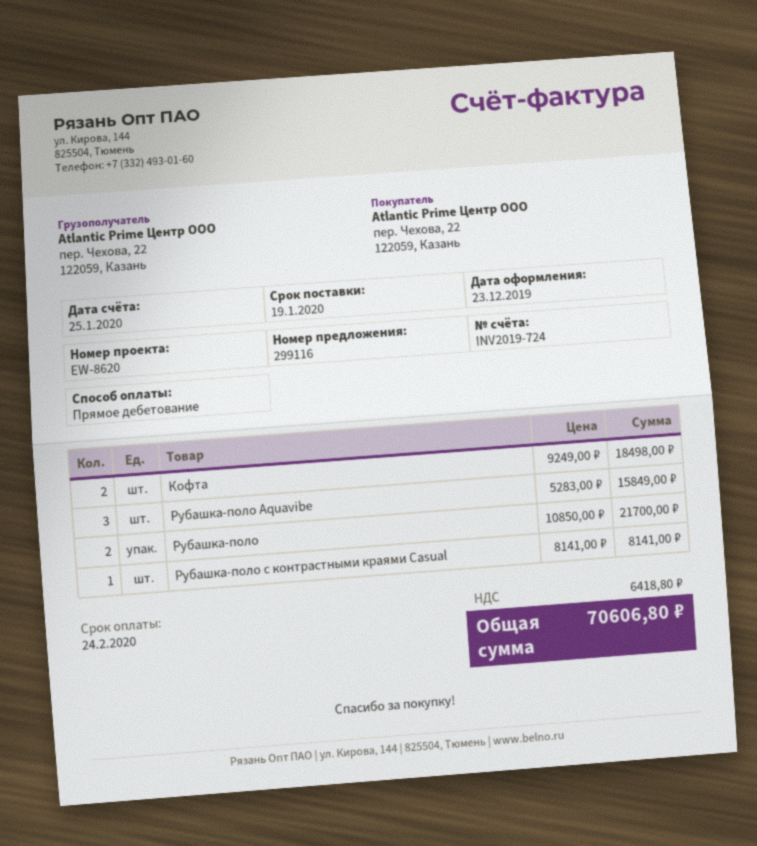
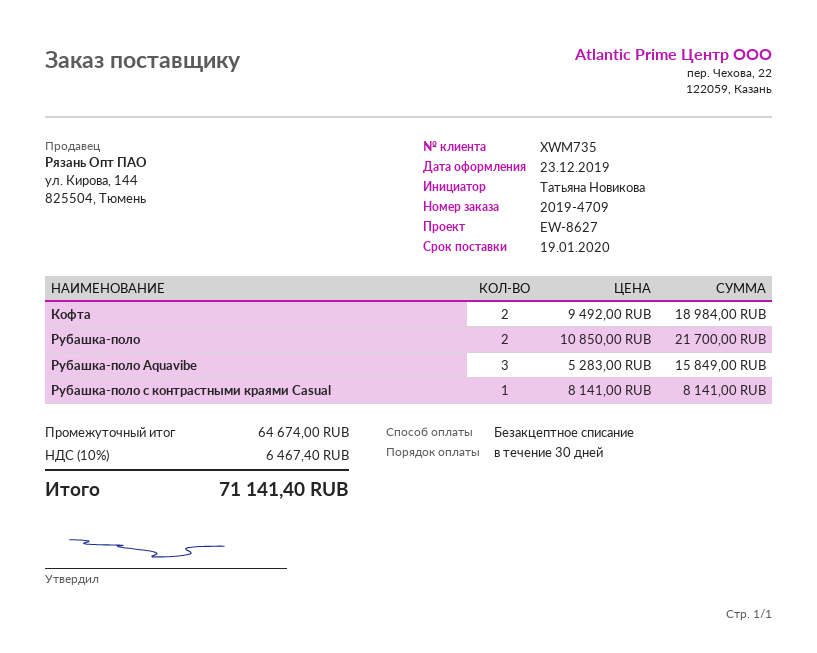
reference: EW-8620 -> EW-8627
Кофта: 2 x 9249.00 = 18498.00 -> 2 x 9492.00 = 18984.00
tax: 6418.80 -> 6467.40
total: 70606.80 -> 71141.40

